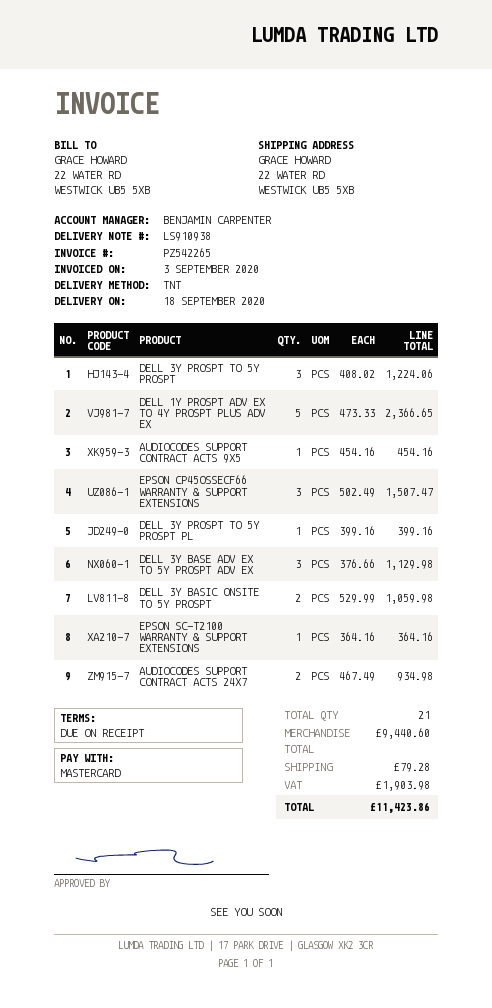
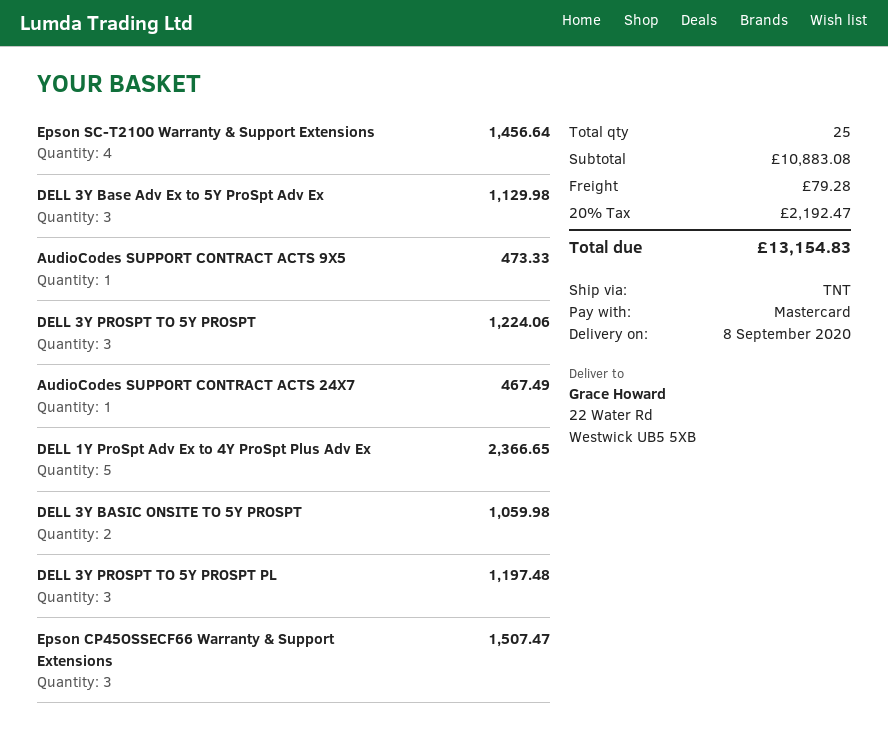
delivery date: 2020-09-18 -> 2020-09-08
AUDIOCODES SUPPORT CONTRACT ACTS 9X5: 1 for 454.16 -> 1 for 473.33
DELL 3Y PROSPT TO 5Y PROSPT PL: 1 for 399.16 -> 3 for 1197.48
EPSON SC-T2100 WARRANTY & SUPPORT EXTENSIONS: 1 for 364.16 -> 4 for 1456.64
AUDIOCODES SUPPORT CONTRACT ACTS 24X7: 2 for 934.98 -> 1 for 467.49
total quantity: 21 -> 25
subtotal: 9440.60 -> 10883.08
tax: 1903.98 -> 2192.47
total: 11423.86 -> 13154.83

